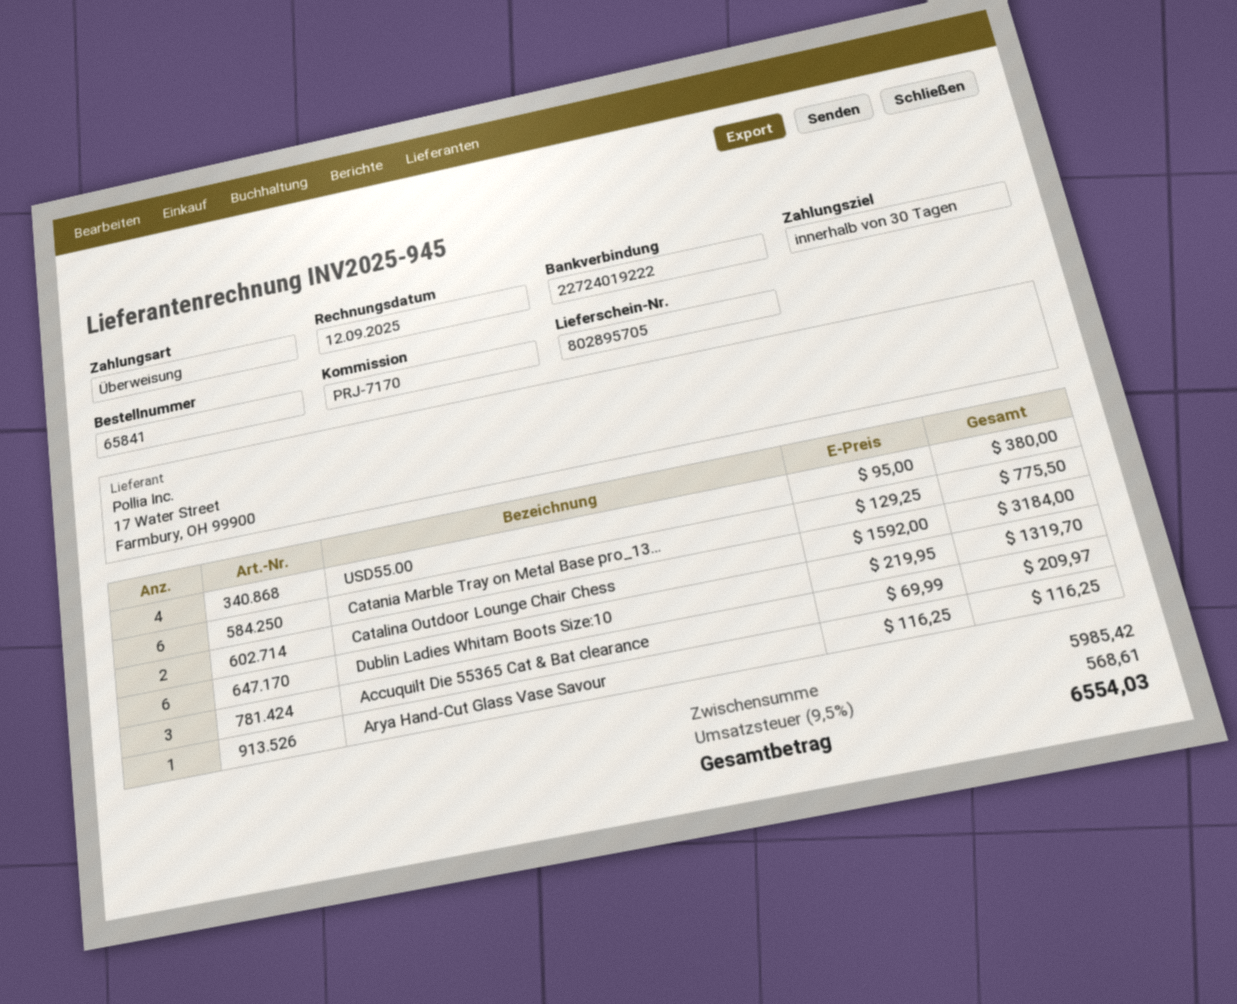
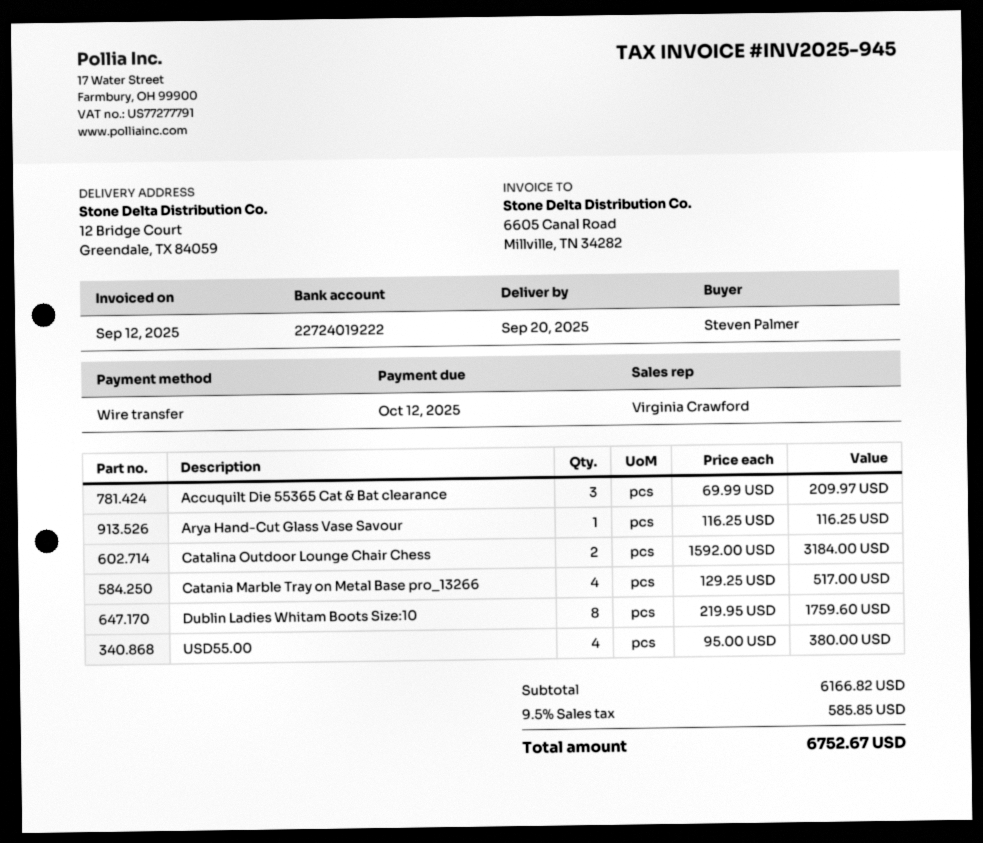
Catania Marble Tray on Metal Base pro_13...: 6 x 129.25 = 775.50 -> 4 x 129.25 = 517.00
Dublin Ladies Whitam Boots Size:10: 6 x 219.95 = 1319.70 -> 8 x 219.95 = 1759.60
subtotal: 5985.42 -> 6166.82
tax: 9.5% = 568.61 -> 9.5% = 585.85
total: 6554.03 -> 6752.67

